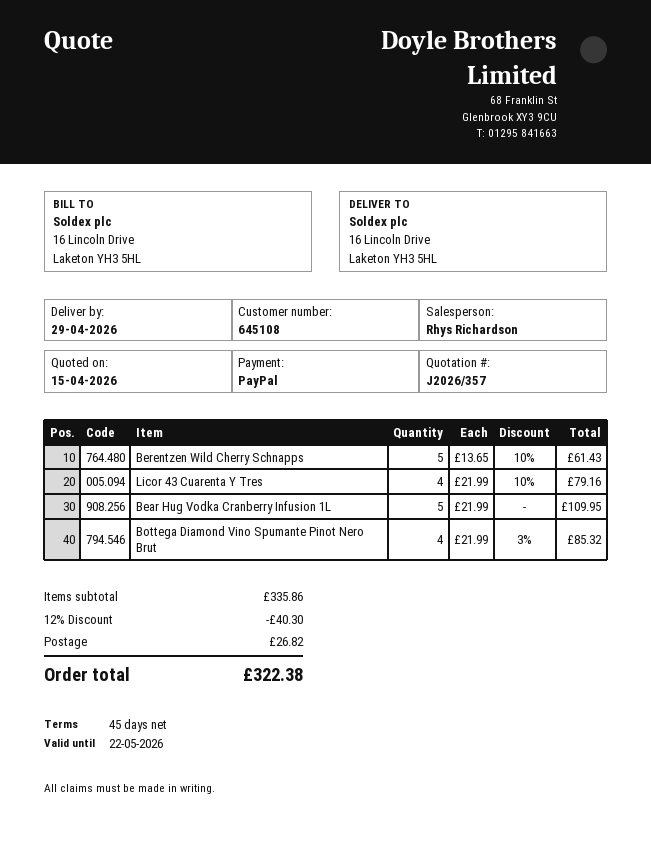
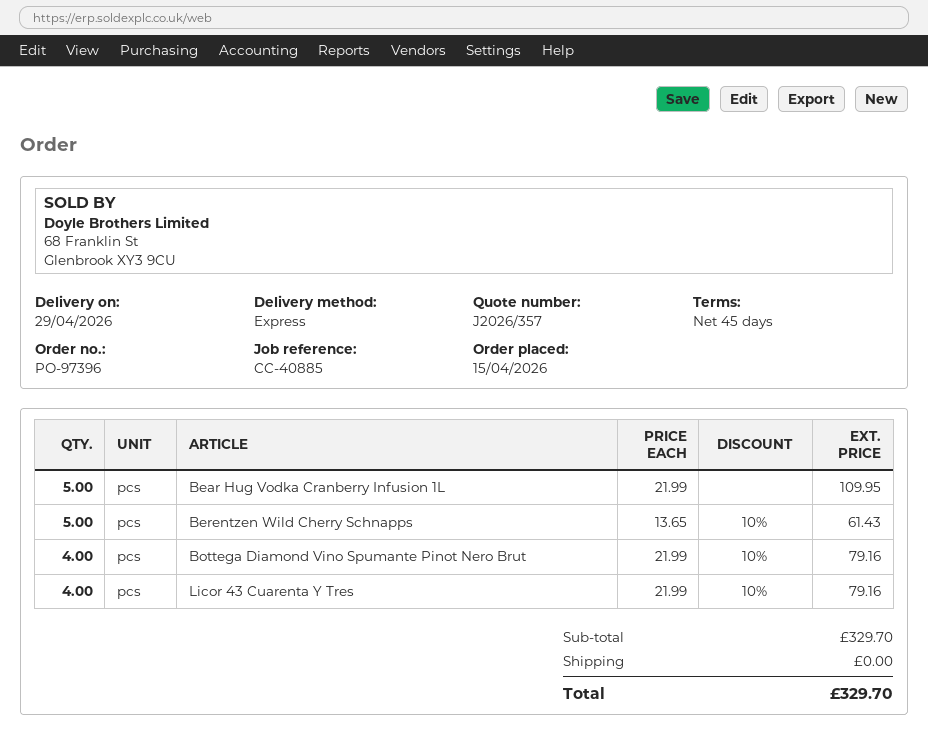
Bottega Diamond Vino Spumante Pinot Nero Brut: 4 x 21.99 - 3% = 85.32 -> 4 x 21.99 - 10% = 79.16
subtotal: 335.86 -> 329.70
discount: 12% = 40.30 -> none
shipping: 26.82 -> 0.00
total: 322.38 -> 329.70

